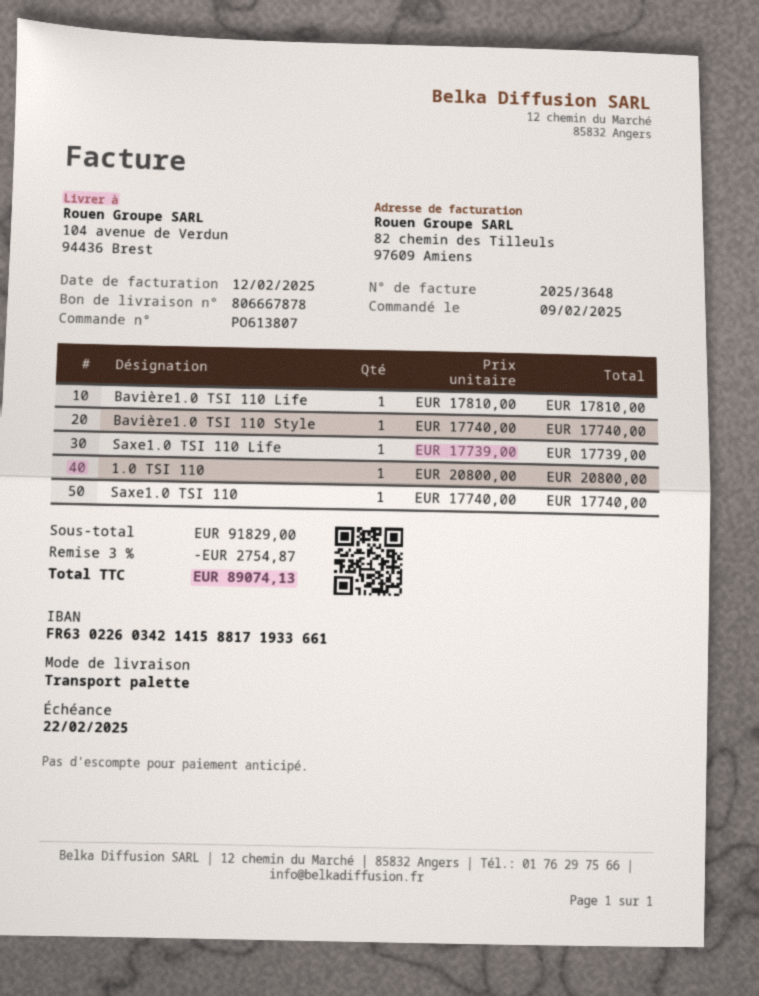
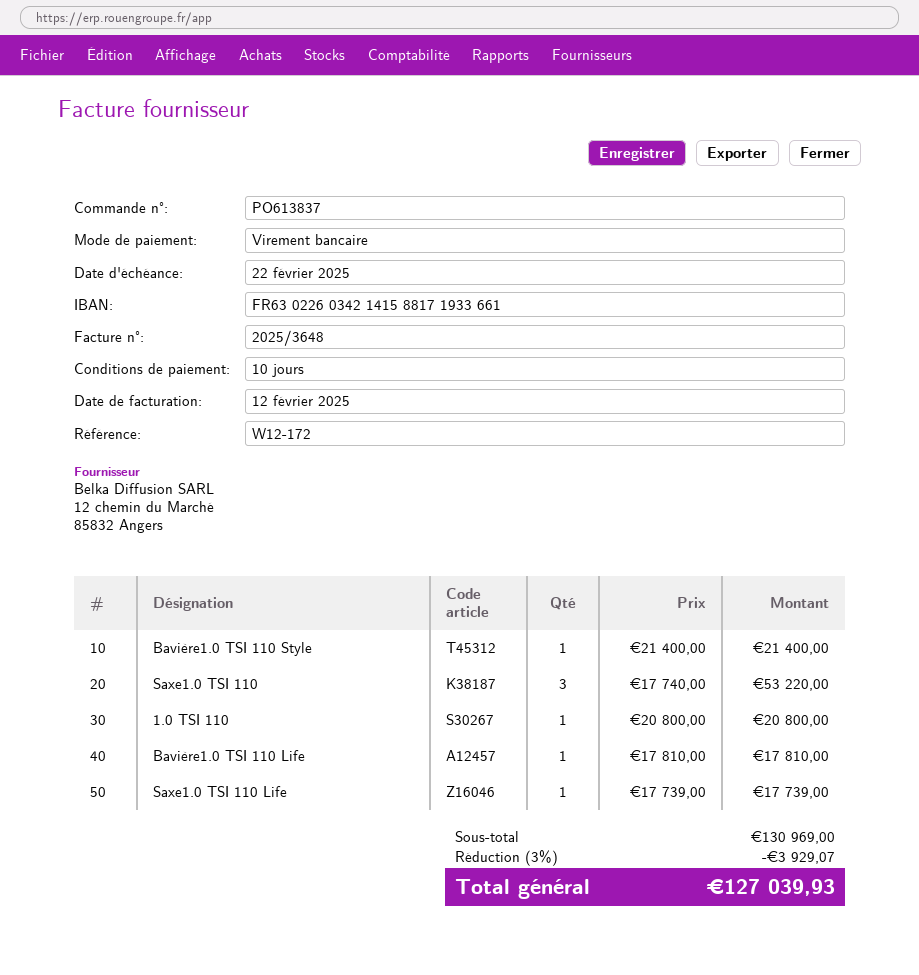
order number: PO613807 -> PO613837
Bavière1.0 TSI 110 Style: 1 x 17740.00 = 17740.00 -> 1 x 21400.00 = 21400.00
Saxe1.0 TSI 110: 1 x 17740.00 = 17740.00 -> 3 x 17740.00 = 53220.00
subtotal: 91829.00 -> 130969.00
discount: 3% = 2754.87 -> 3% = 3929.07
total: 89074.13 -> 127039.93

